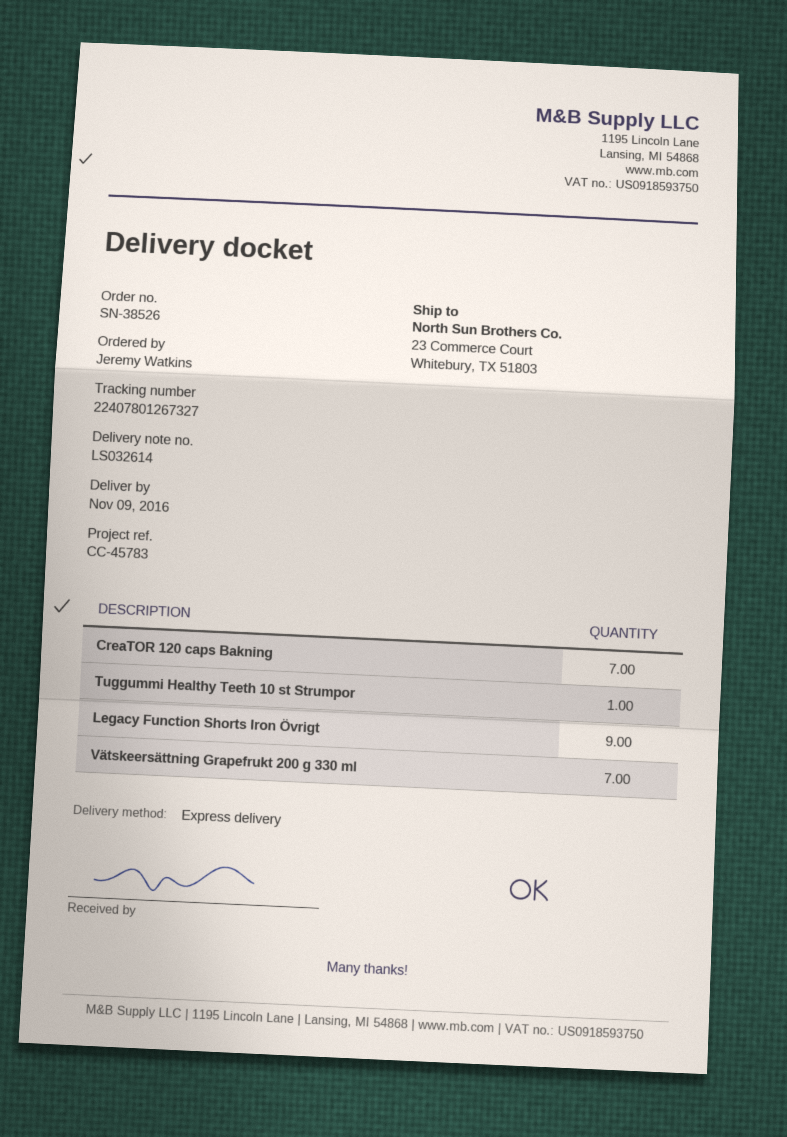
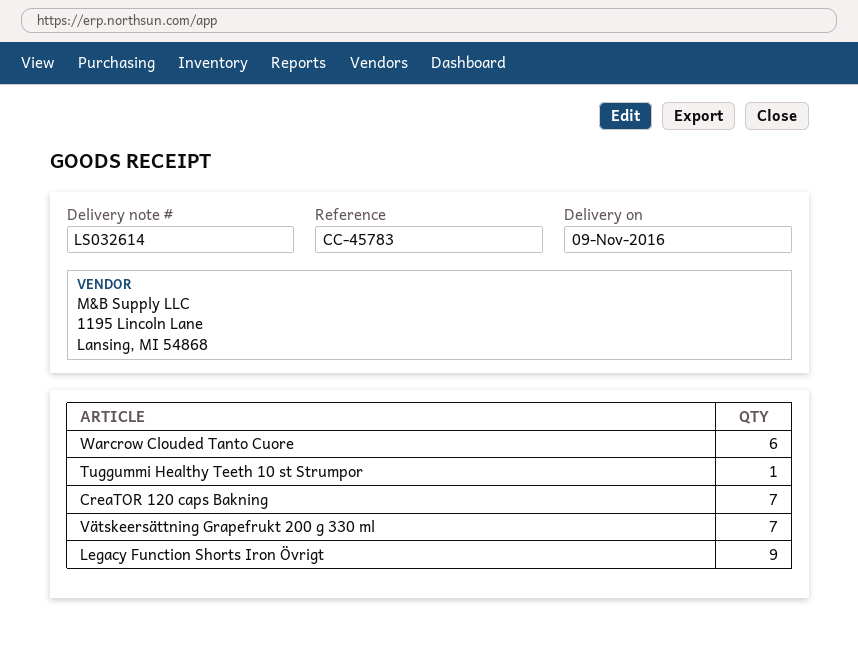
Warcrow Clouded Tanto Cuore: none -> 6

